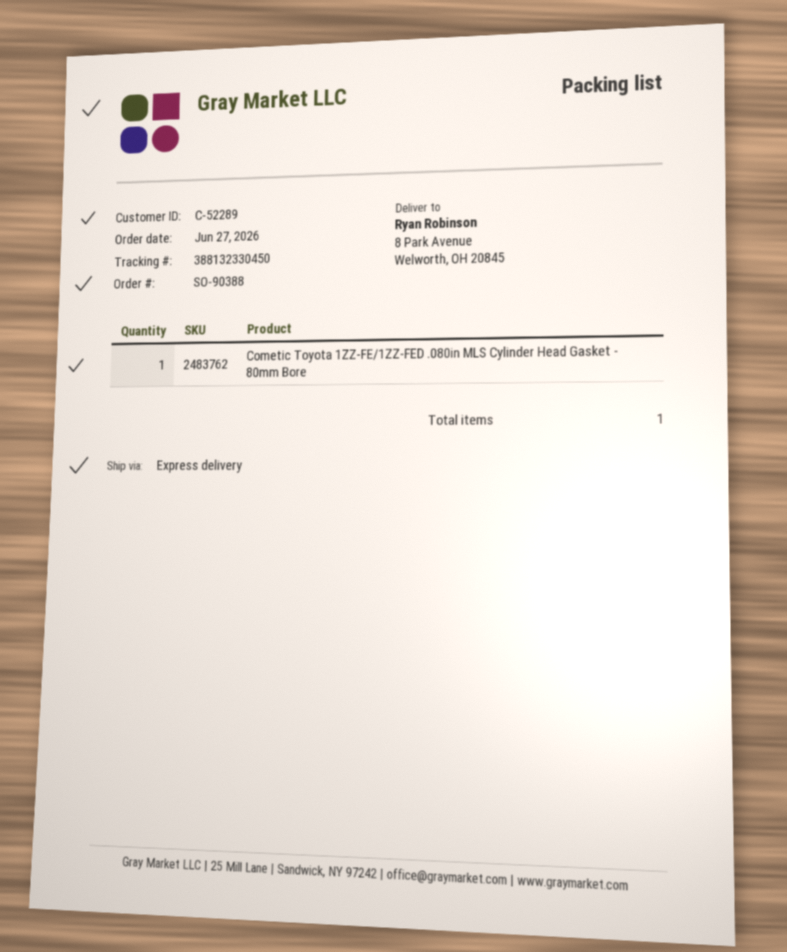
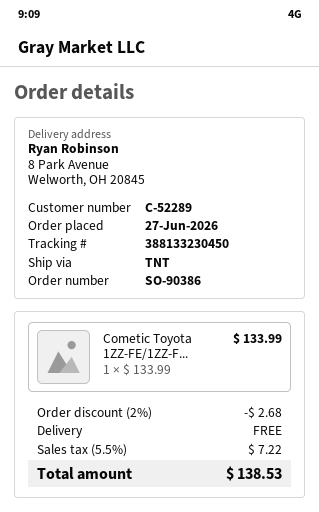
order number: SO-90388 -> SO-90386
shipping method: express -> TNT
tracking number: 388132330450 -> 388133230450

